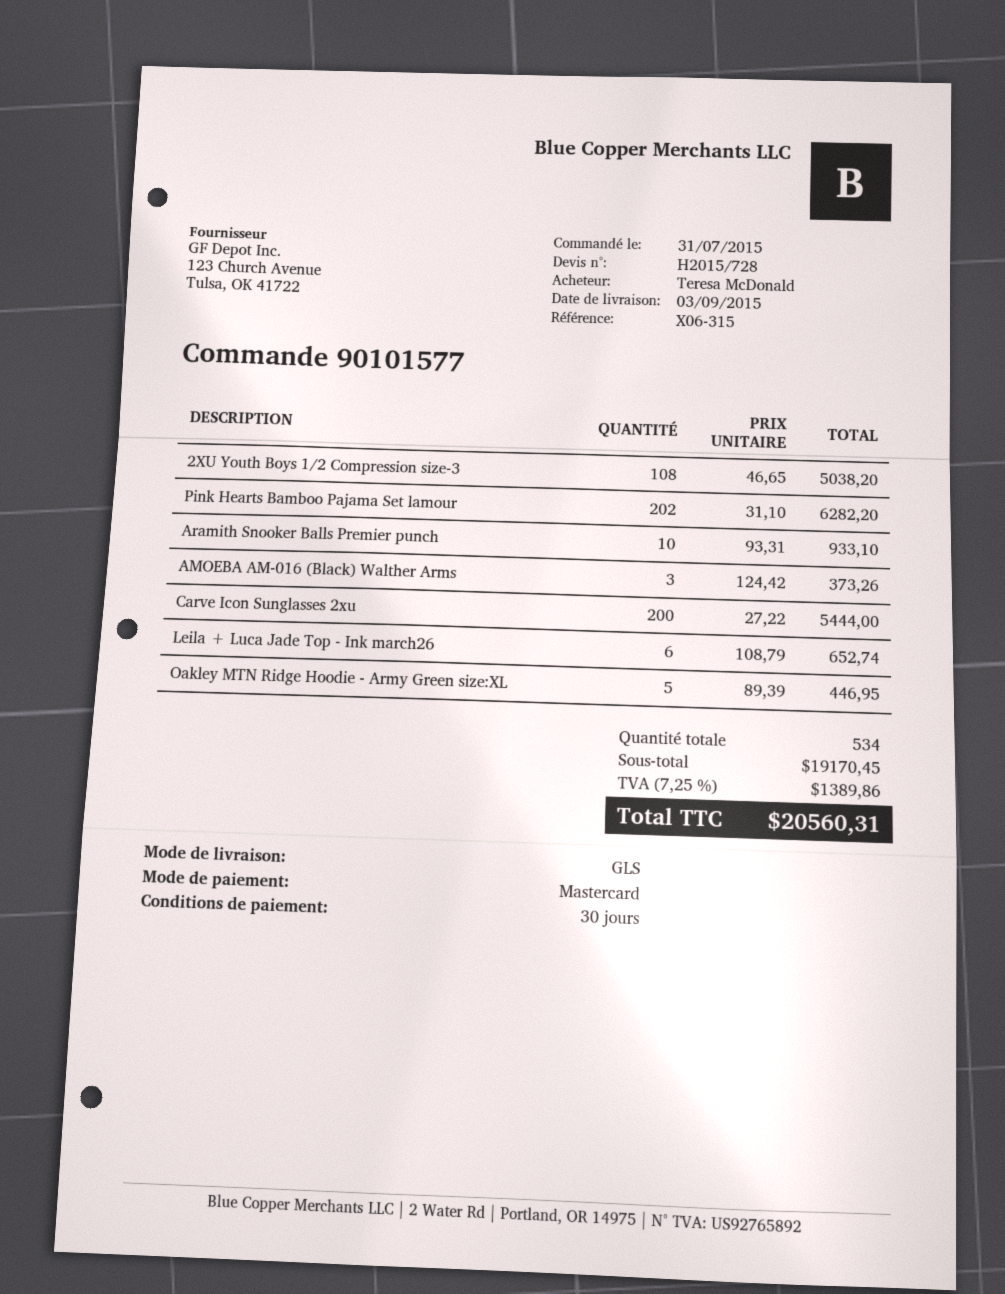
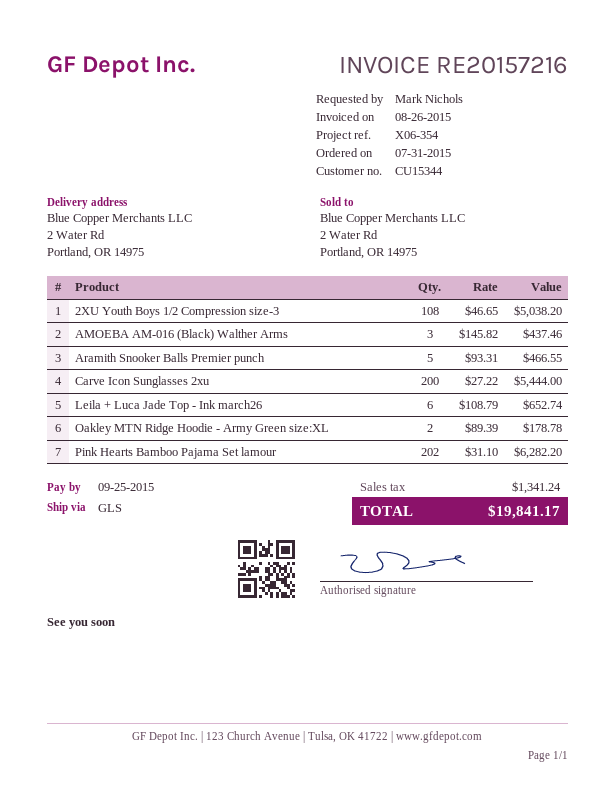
reference: X06-315 -> X06-354
ordered by: Teresa McDonald -> Mark Nichols
Aramith Snooker Balls Premier punch: 10 x 93.31 = 933.10 -> 5 x 93.31 = 466.55
AMOEBA AM-016 (Black) Walther Arms: 3 x 124.42 = 373.26 -> 3 x 145.82 = 437.46
Oakley MTN Ridge Hoodie - Army Green size:XL: 5 x 89.39 = 446.95 -> 2 x 89.39 = 178.78
tax: 1389.86 -> 1341.24
total: 20560.31 -> 19841.17

